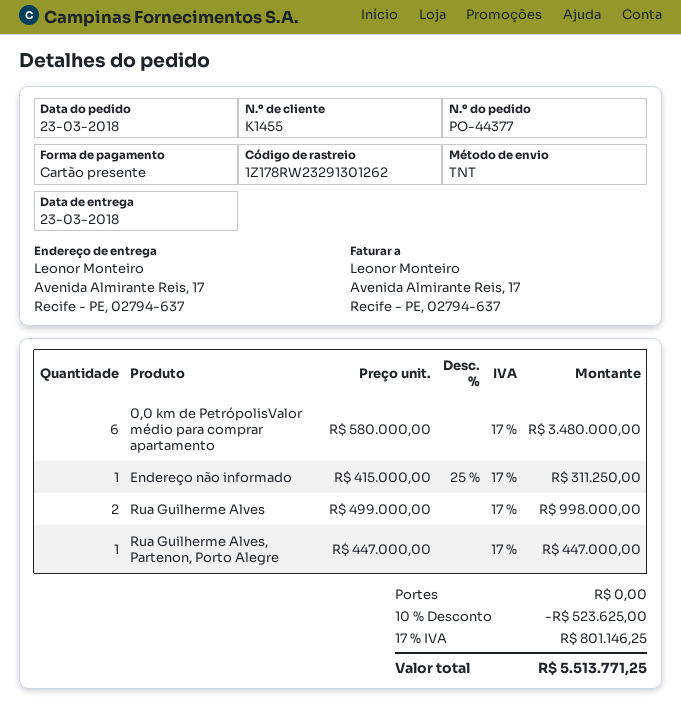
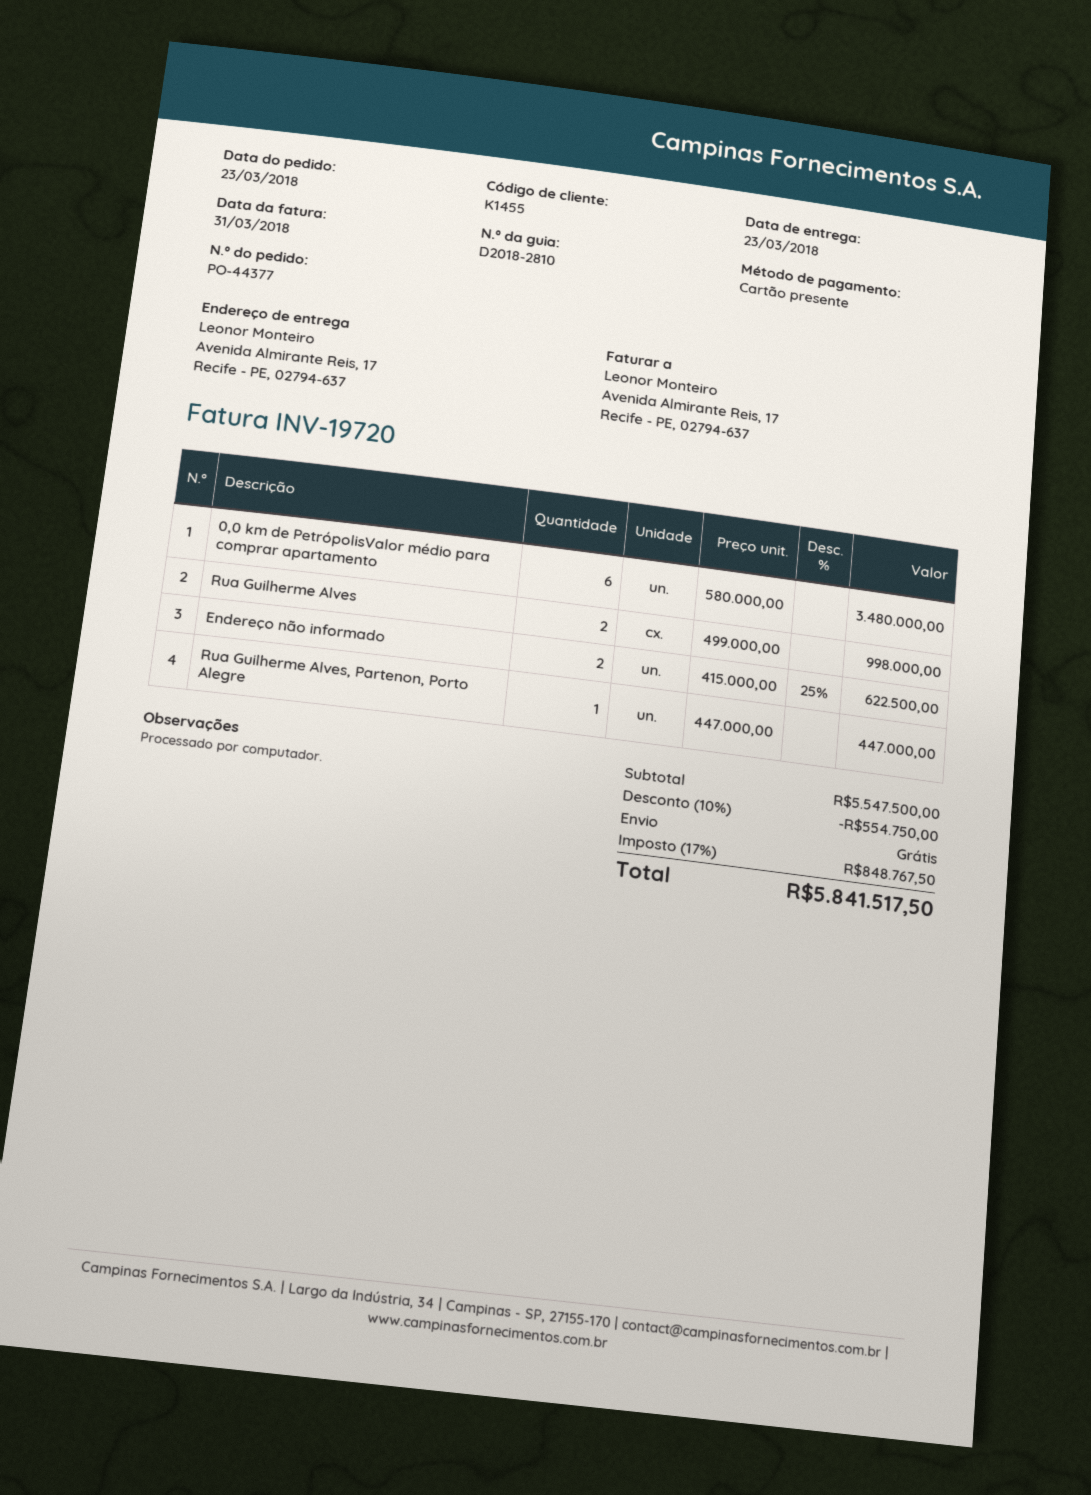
Endereço não informado: 1 x 415000.00 - 25% = 311250.00 -> 2 x 415000.00 - 25% = 622500.00
discount: 10% = 523625.00 -> 10% = 554750.00
tax: 17% = 801146.25 -> 17% = 848767.50
total: 5513771.25 -> 5841517.50

